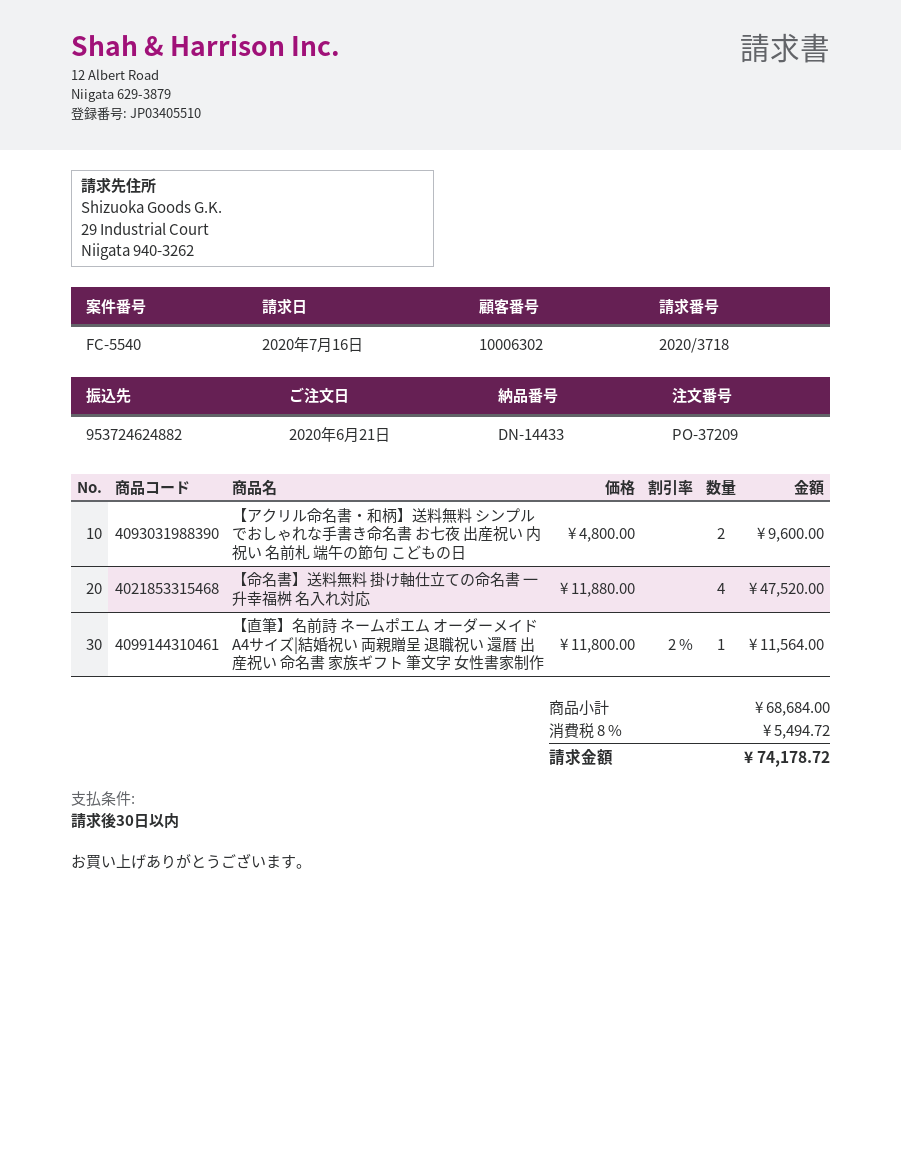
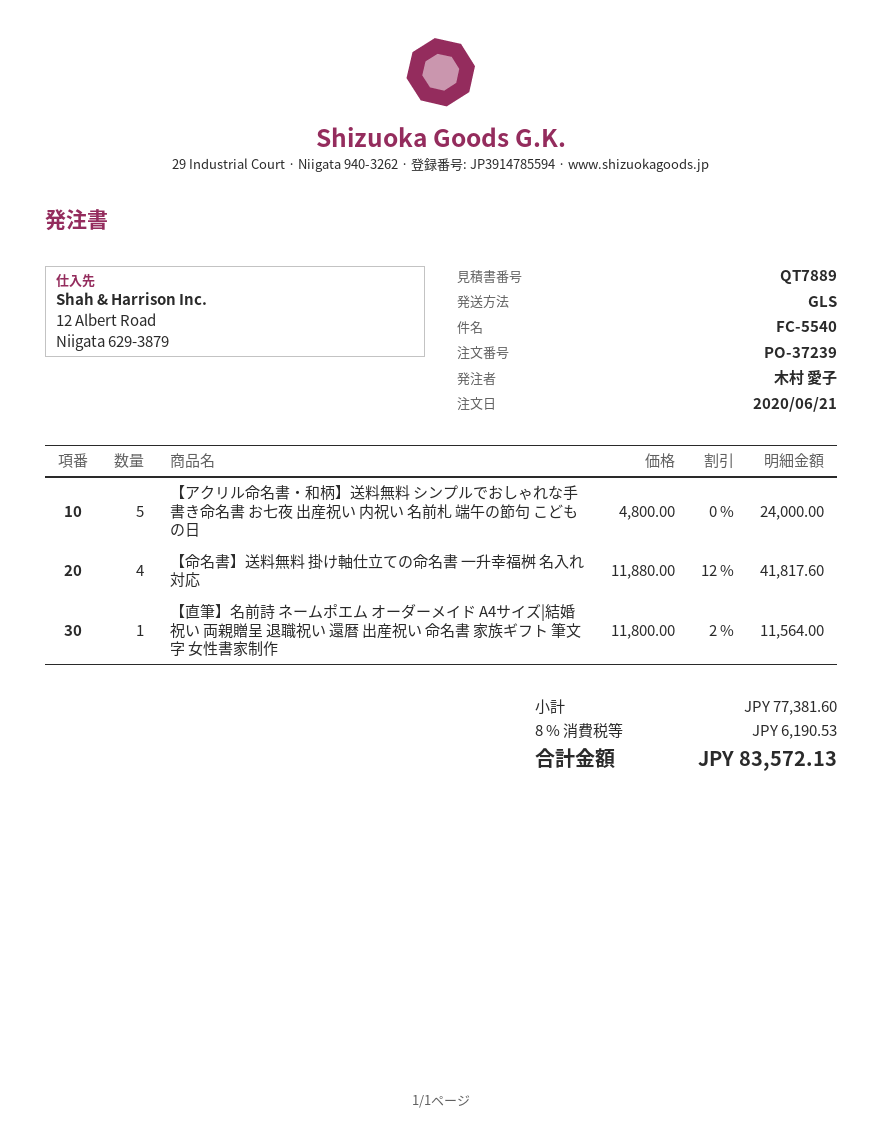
order number: PO-37209 -> PO-37239
【アクリル命名書・和柄】送料無料 シンプルでおしゃれな手書き命名書 お七夜 出産祝い 内祝い 名前札 端午の節句 こどもの日: 2 x 4800.00 = 9600.00 -> 5 x 4800.00 = 24000.00
【命名書】送料無料 掛け軸仕立ての命名書 一升幸福桝 名入れ対応: 4 x 11880.00 = 47520.00 -> 4 x 11880.00 - 12% = 41817.60
subtotal: 68684.00 -> 77381.60
tax: 8% = 5494.72 -> 8% = 6190.53
total: 74178.72 -> 83572.13

